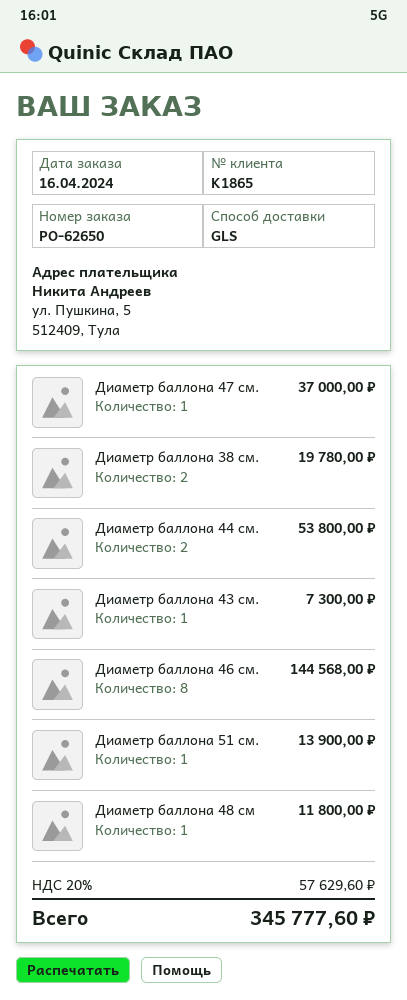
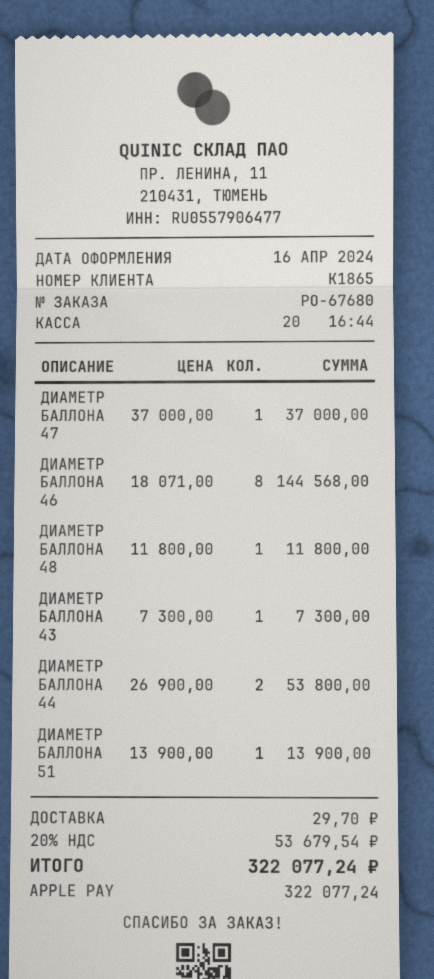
order number: PO-62650 -> PO-67680
Диаметр баллона 38 см.: 2 for 19780.00 -> none
shipping: none -> 29.70
tax: 20% = 57629.60 -> 20% = 53679.54
total: 345777.60 -> 322077.24

